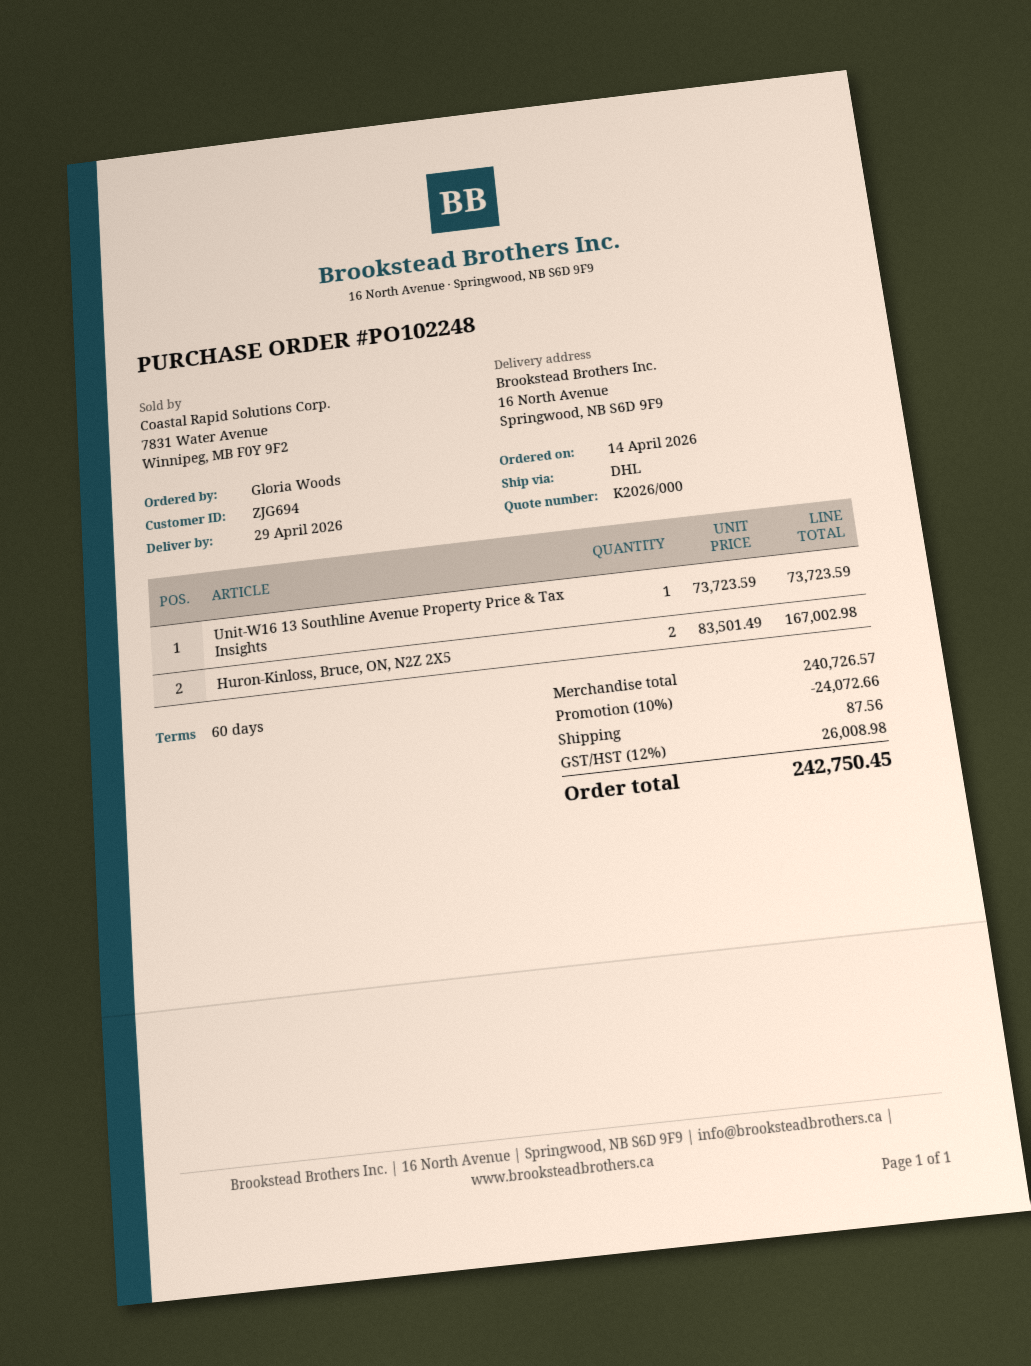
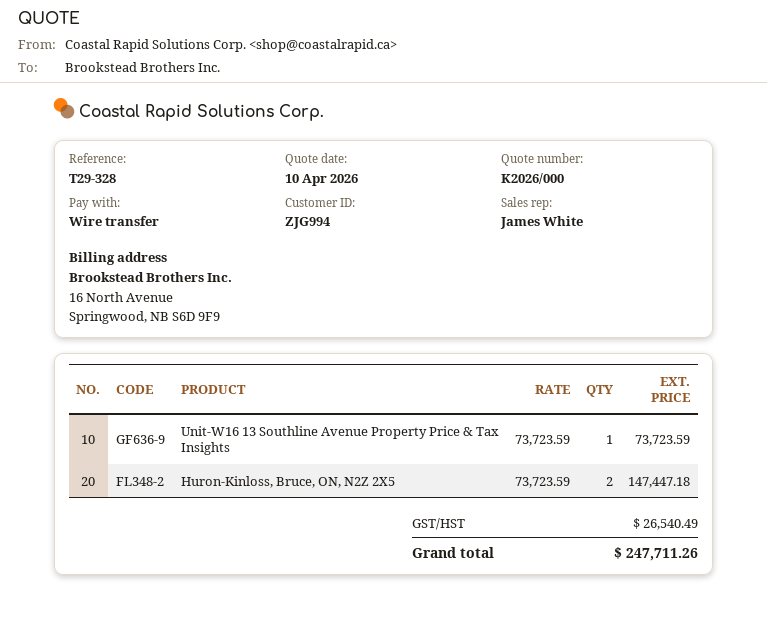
customer number: ZJG694 -> ZJG994
Huron-Kinloss, Bruce, ON, N2Z 2X5: 2 x 83501.49 = 167002.98 -> 2 x 73723.59 = 147447.18
discount: 10% = 24072.66 -> none
shipping: 87.56 -> none
tax: 26008.98 -> 26540.49
total: 242750.45 -> 247711.26

